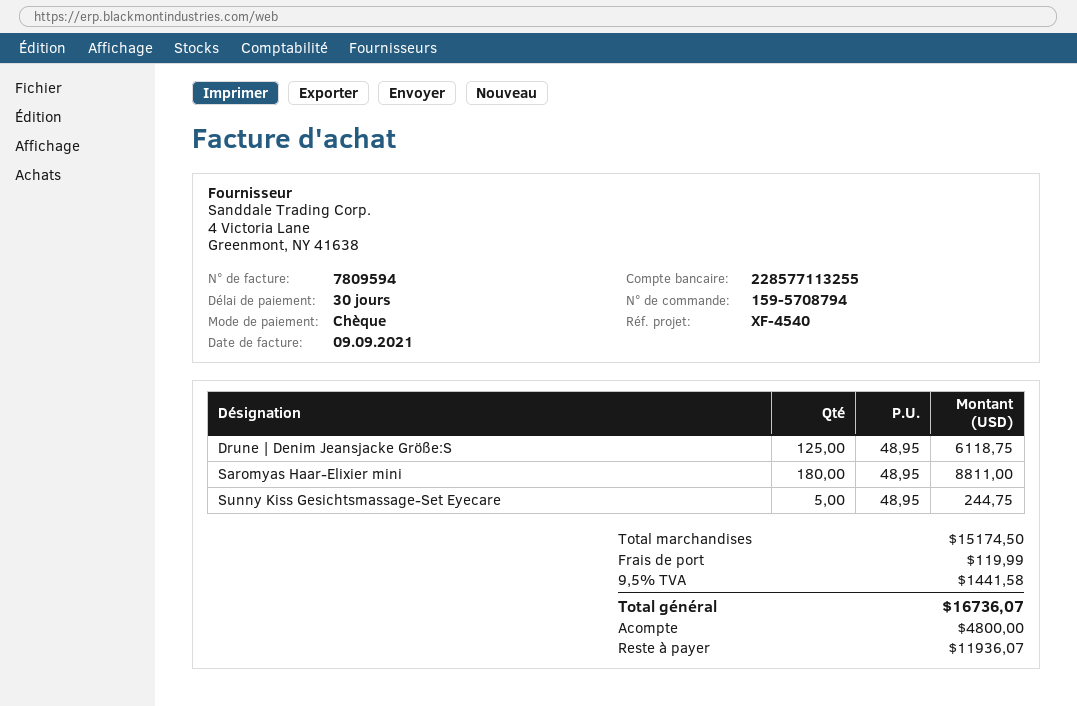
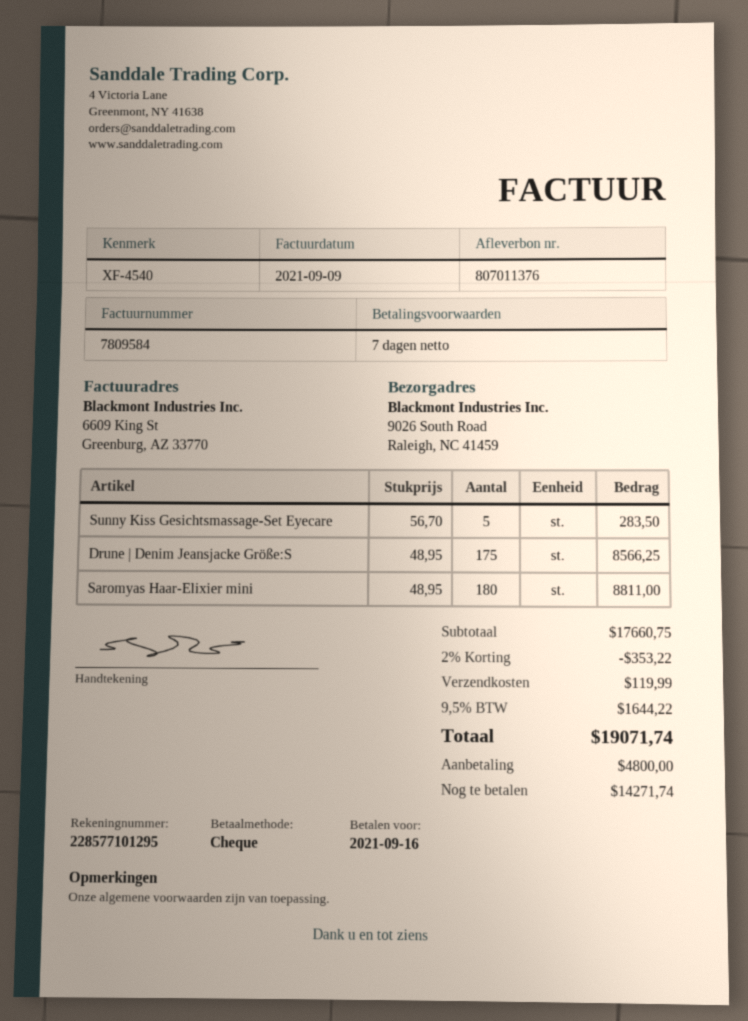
invoice number: 7809594 -> 7809584
payment terms: 30 days -> 7 days
bank account: 228577113255 -> 228577101295
Drune | Denim Jeansjacke Größe:S: 125 x 48.95 = 6118.75 -> 175 x 48.95 = 8566.25
Sunny Kiss Gesichtsmassage-Set Eyecare: 5 x 48.95 = 244.75 -> 5 x 56.70 = 283.50
subtotal: 15174.50 -> 17660.75
discount: none -> 2% = 353.22
tax: 9.5% = 1441.58 -> 9.5% = 1644.22
total: 16736.07 -> 19071.74
balance: 11936.07 -> 14271.74

